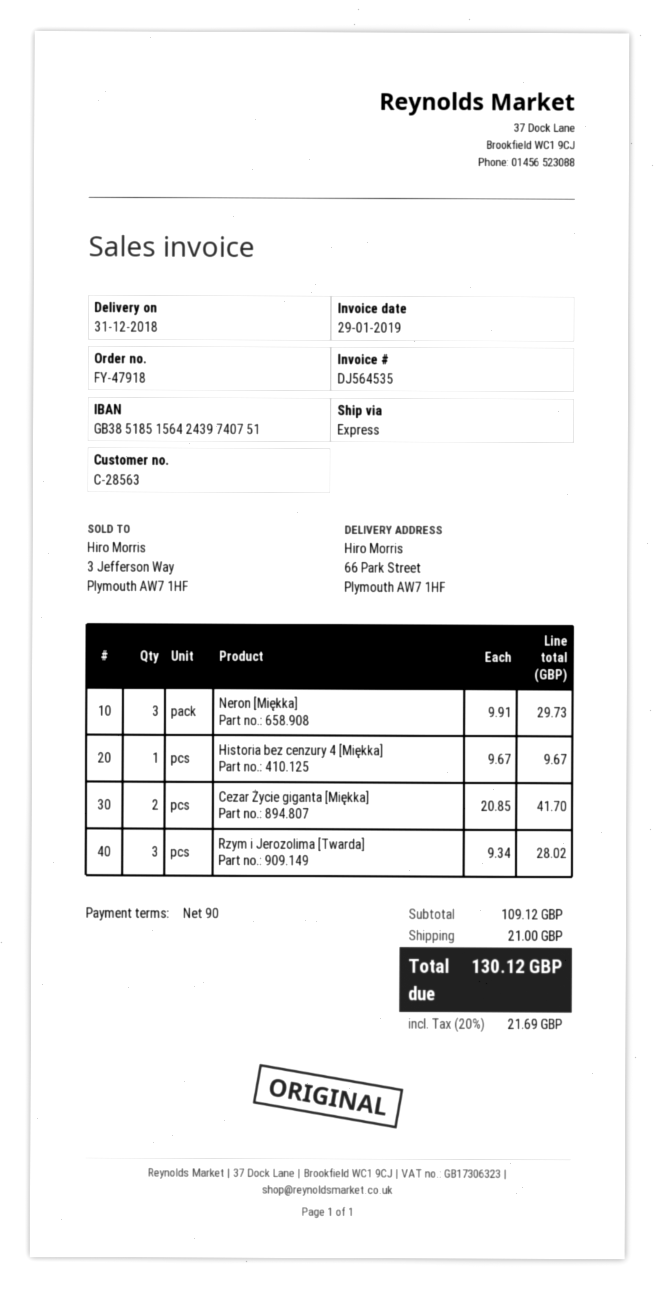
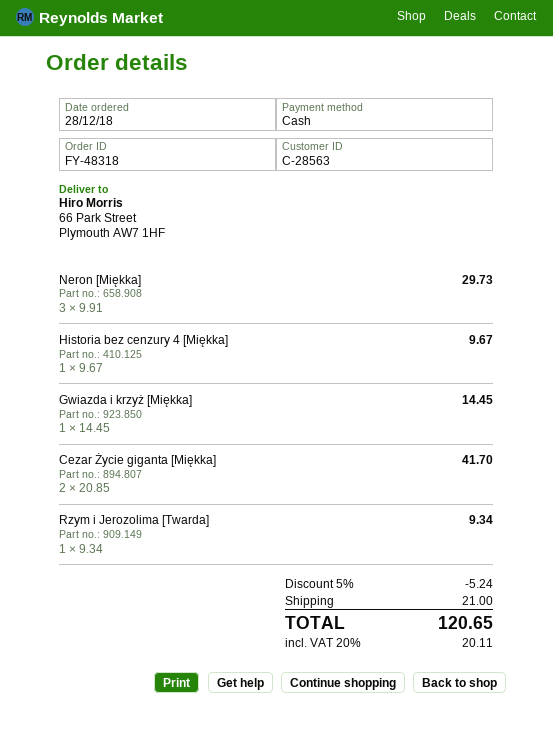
order number: FY-47918 -> FY-48318
Rzym i Jerozolima [Twarda]: 3 x 9.34 = 28.02 -> 1 x 9.34 = 9.34
Gwiazda i krzyż [Miękka]: none -> 1 x 14.45 = 14.45
discount: none -> 5% = 5.24
tax: 20% = 21.69 -> 20% = 20.11
total: 130.12 -> 120.65

